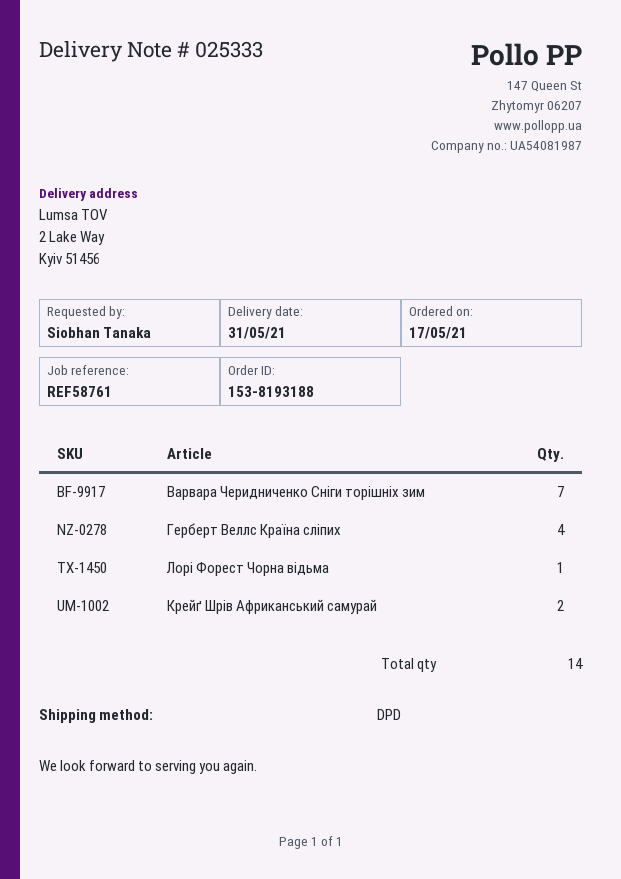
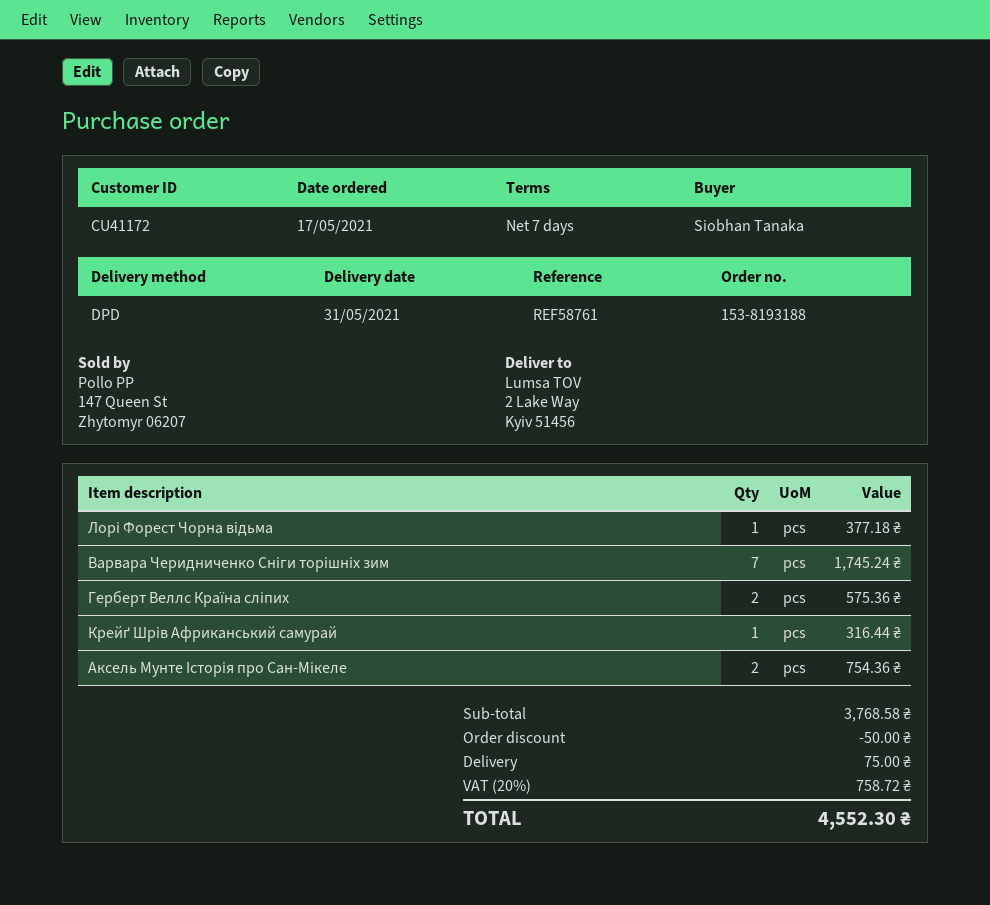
Герберт Веллс Країна сліпих: 4 -> 2
Крейґ Шрів Африканський самурай: 2 -> 1
Аксель Мунте Історія про Сан-Мікеле: none -> 2

